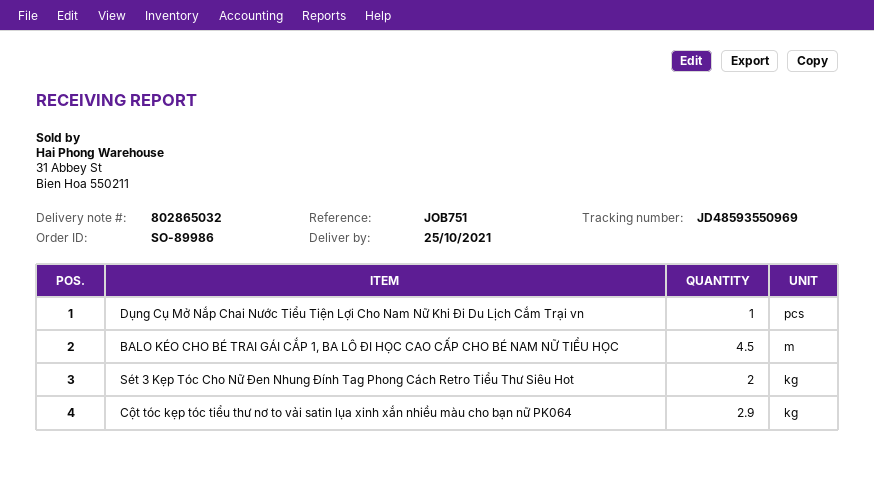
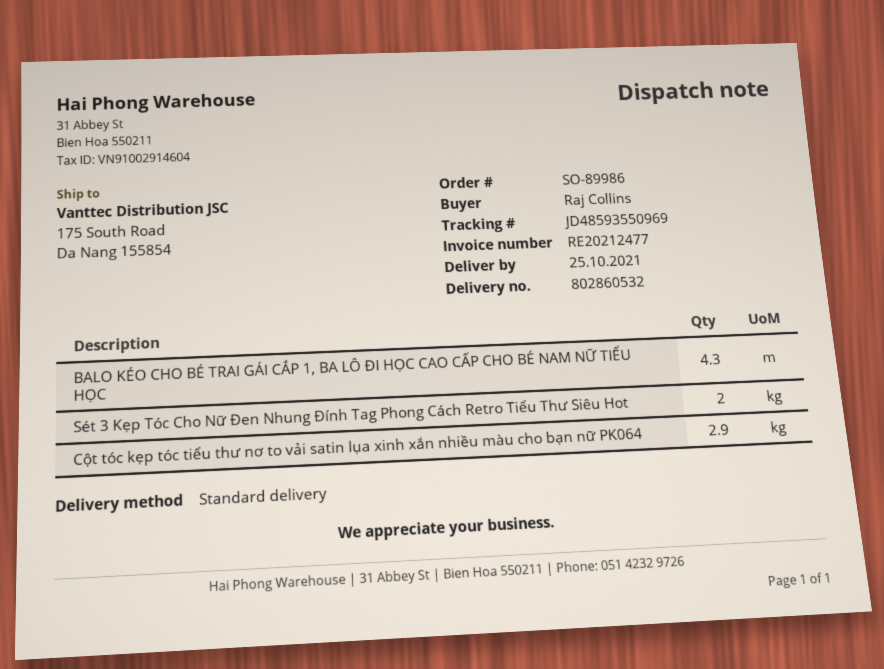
delivery note number: 802865032 -> 802860532
Dụng Cụ Mở Nắp Chai Nước Tiểu Tiện Lợi Cho Nam Nữ Khi Đi Du Lịch Cắm Trại vn: 1 -> none
BALO KÉO CHO BÉ TRAI GÁI CẮP 1, BA LÔ ĐI HỌC CAO CẤP CHO BÉ NAM NỮ TIỂU HỌC: 4.5 -> 4.3

